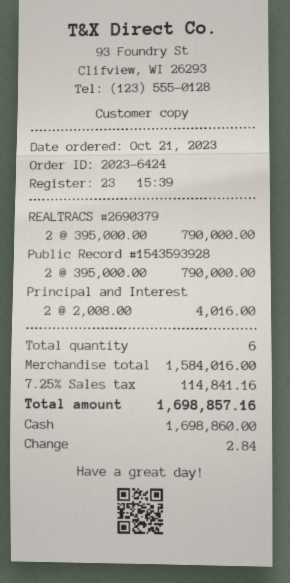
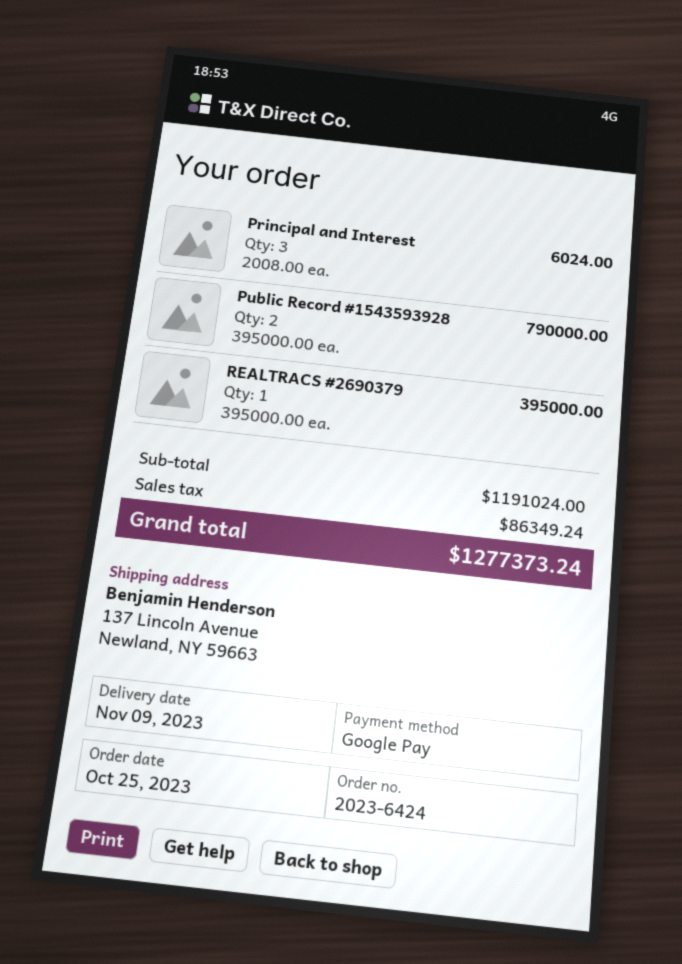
order date: 2023-10-21 -> 2023-10-25
payment method: cash -> Google Pay
REALTRACS #2690379: 2 x 395000.00 = 790000.00 -> 1 x 395000.00 = 395000.00
Principal and Interest: 2 x 2008.00 = 4016.00 -> 3 x 2008.00 = 6024.00
subtotal: 1584016.00 -> 1191024.00
tax: 114841.16 -> 86349.24
total: 1698857.16 -> 1277373.24

